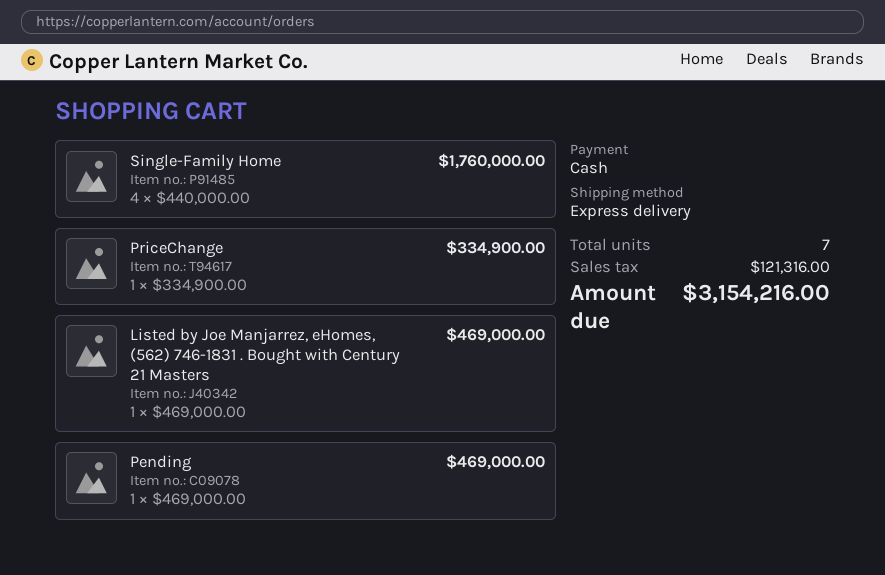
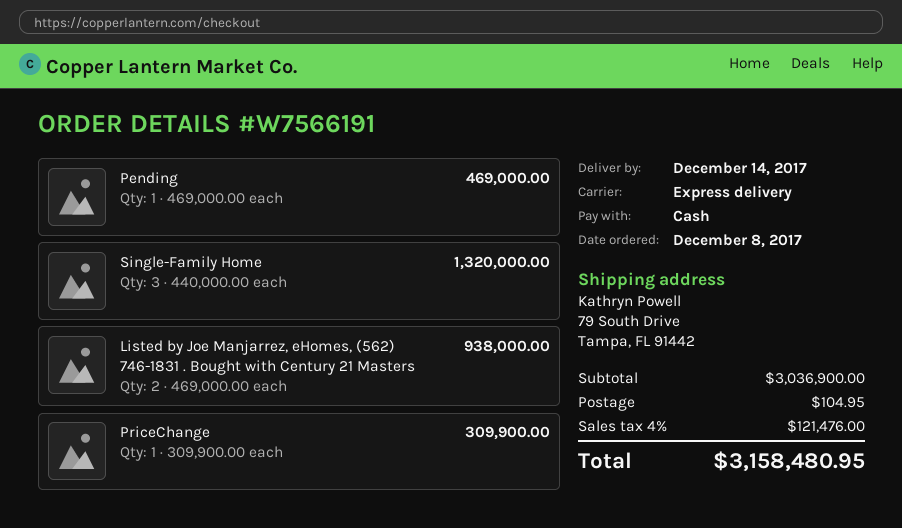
Single-Family Home: 4 x 440000.00 = 1760000.00 -> 3 x 440000.00 = 1320000.00
PriceChange: 1 x 334900.00 = 334900.00 -> 1 x 309900.00 = 309900.00
Listed by Joe Manjarrez, eHomes, (562) 746-1831 . Bought with Century 21 Masters: 1 x 469000.00 = 469000.00 -> 2 x 469000.00 = 938000.00
shipping: none -> 104.95
tax: 121316.00 -> 121476.00
total: 3154216.00 -> 3158480.95

